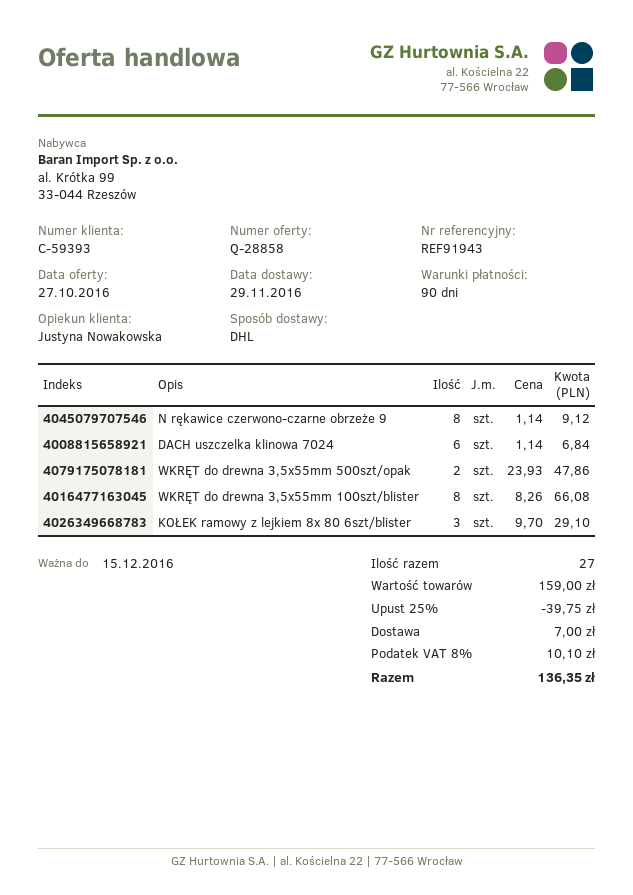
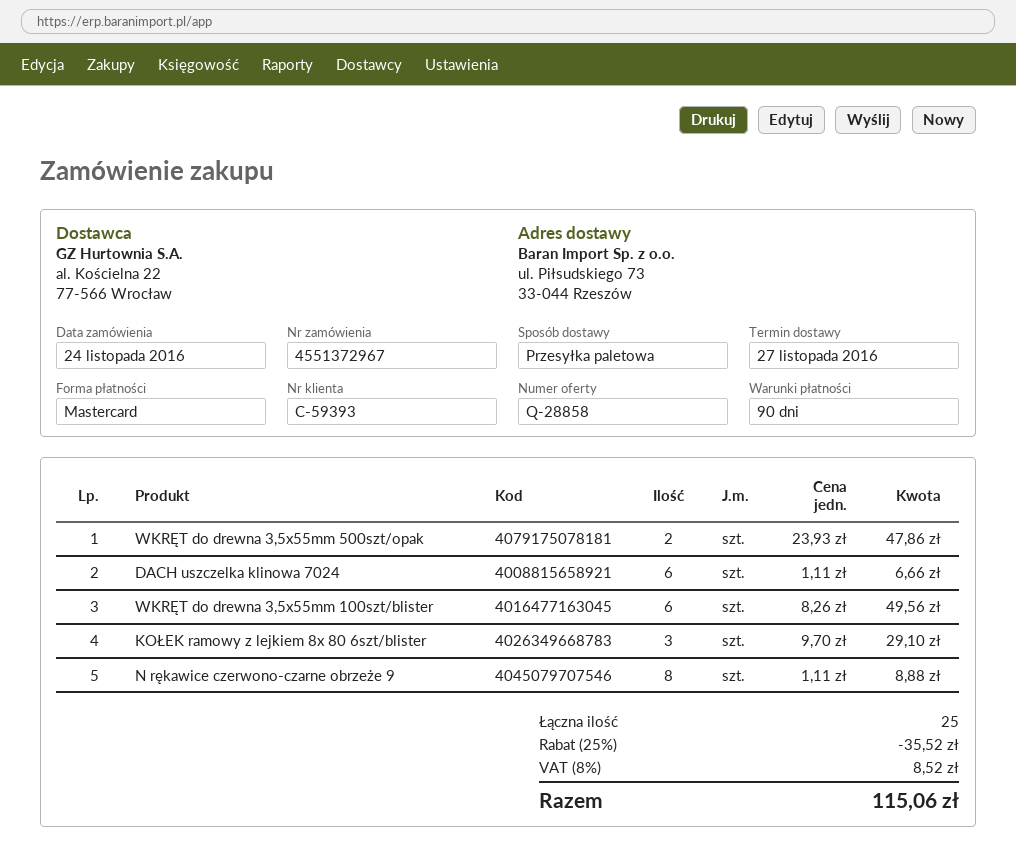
delivery date: 2016-11-29 -> 2016-11-27
shipping method: DHL -> pallet freight
N rękawice czerwono-czarne obrzeże 9: 8 x 1.14 = 9.12 -> 8 x 1.11 = 8.88
DACH uszczelka klinowa 7024: 6 x 1.14 = 6.84 -> 6 x 1.11 = 6.66
WKRĘT do drewna 3,5x55mm 100szt/blister: 8 x 8.26 = 66.08 -> 6 x 8.26 = 49.56
total quantity: 27 -> 25
discount: 25% = 39.75 -> 25% = 35.52
shipping: 7.00 -> none
tax: 8% = 10.10 -> 8% = 8.52
total: 136.35 -> 115.06

